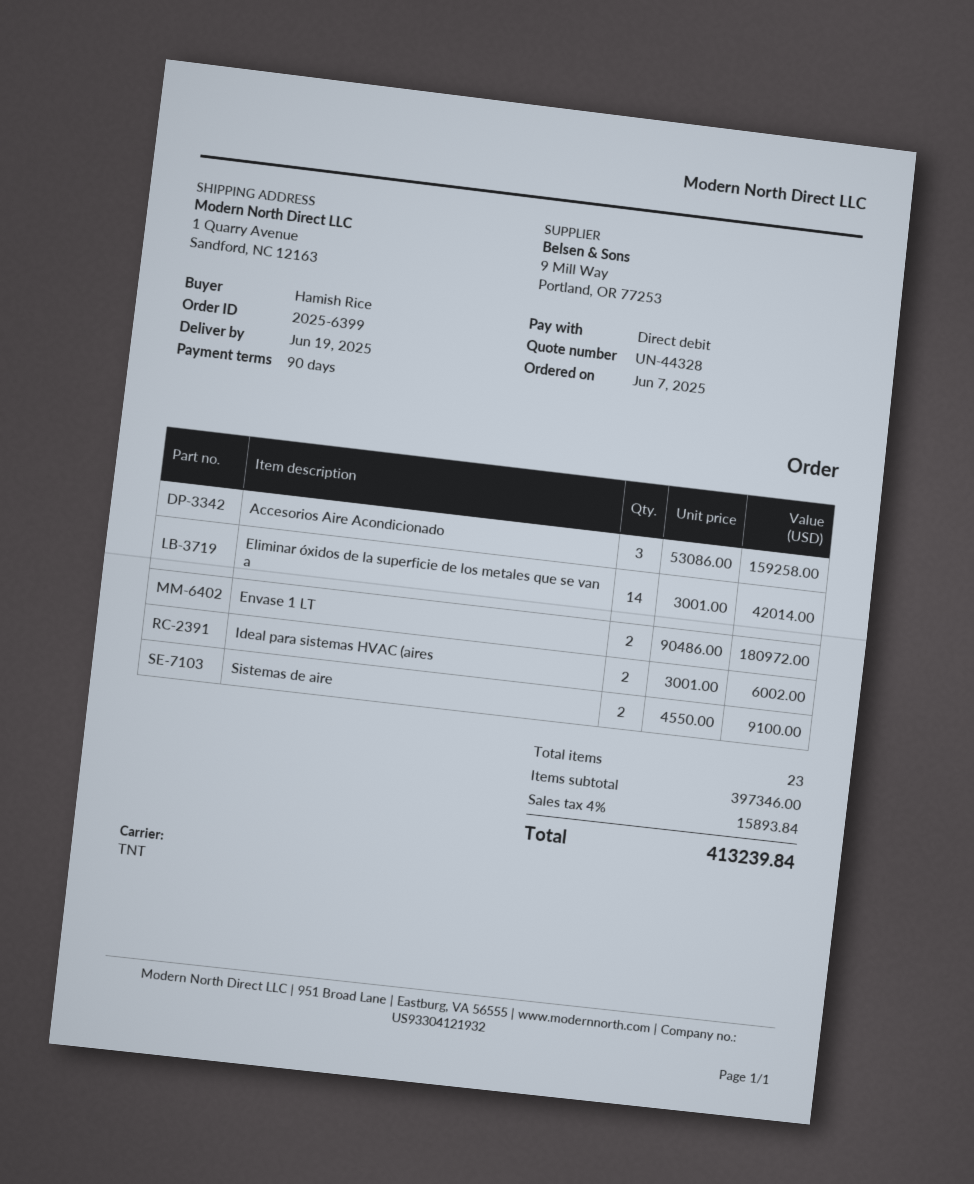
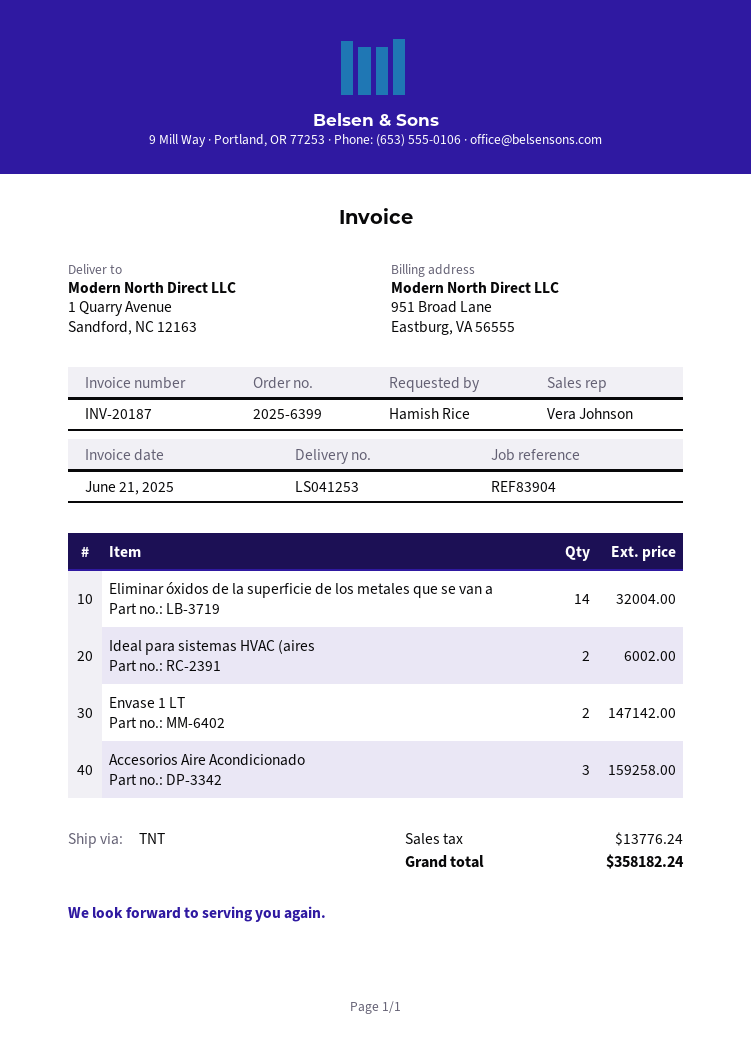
Eliminar óxidos de la superficie de los metales que se van a: 14 for 42014.00 -> 14 for 32004.00
Envase 1 LT: 2 for 180972.00 -> 2 for 147142.00
Sistemas de aire: 2 for 9100.00 -> none
tax: 15893.84 -> 13776.24
total: 413239.84 -> 358182.24

